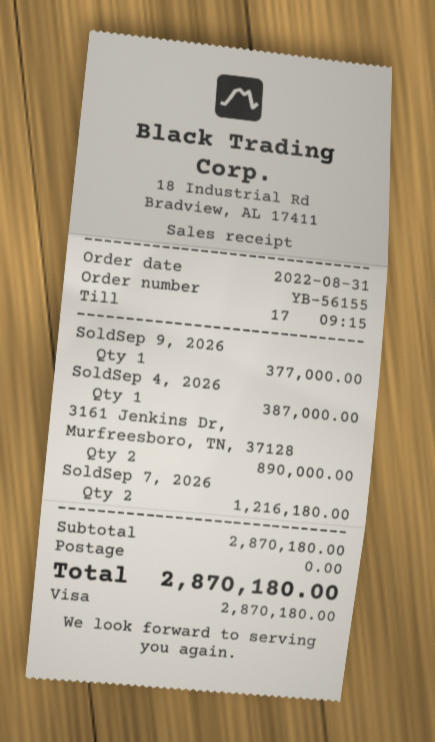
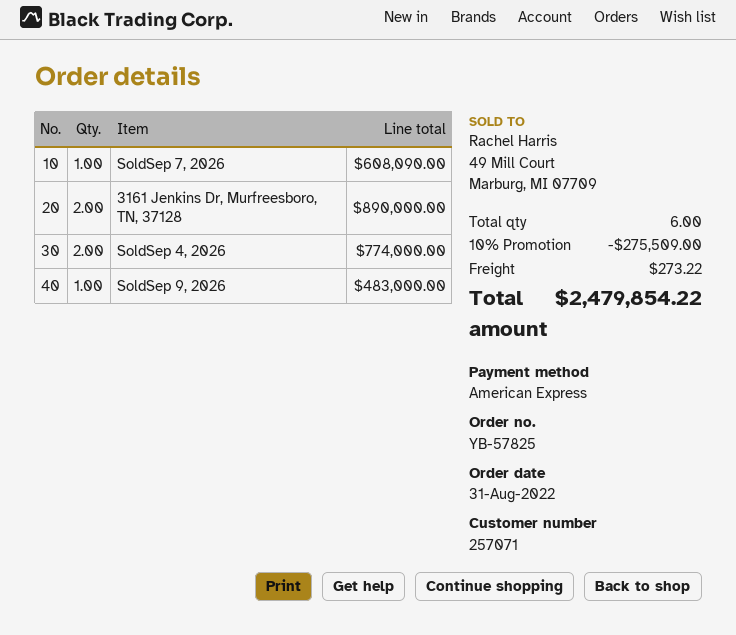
order number: YB-56155 -> YB-57825
payment method: Visa -> American Express
SoldSep 9, 2026: 1 for 377000.00 -> 1 for 483000.00
SoldSep 4, 2026: 1 for 387000.00 -> 2 for 774000.00
SoldSep 7, 2026: 2 for 1216180.00 -> 1 for 608090.00
discount: none -> 10% = 275509.00
shipping: 0.00 -> 273.22
total: 2870180.00 -> 2479854.22

